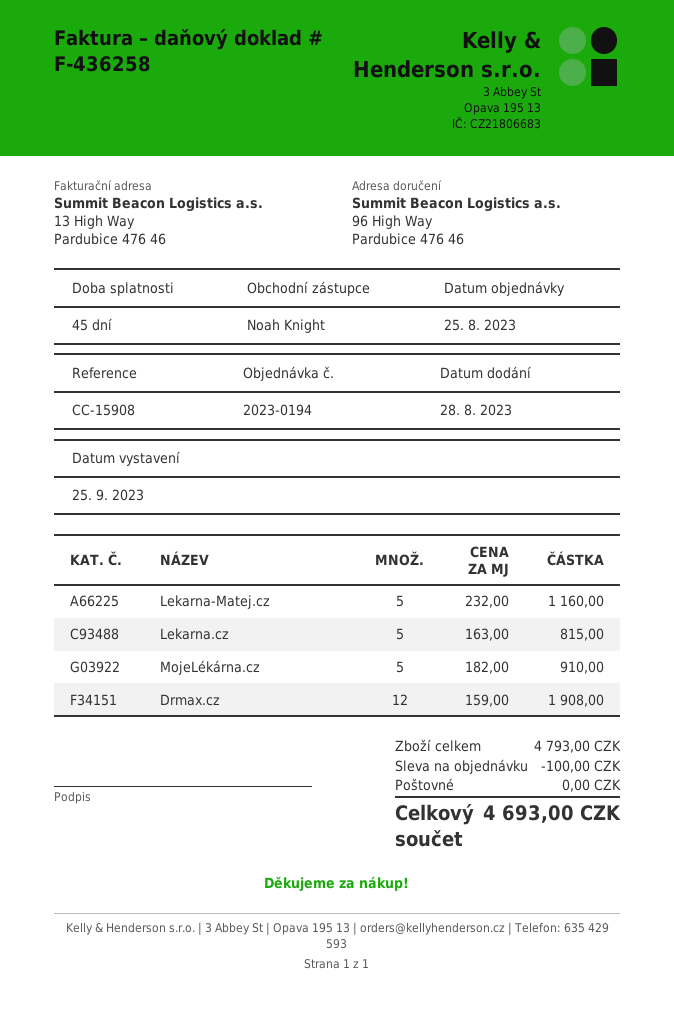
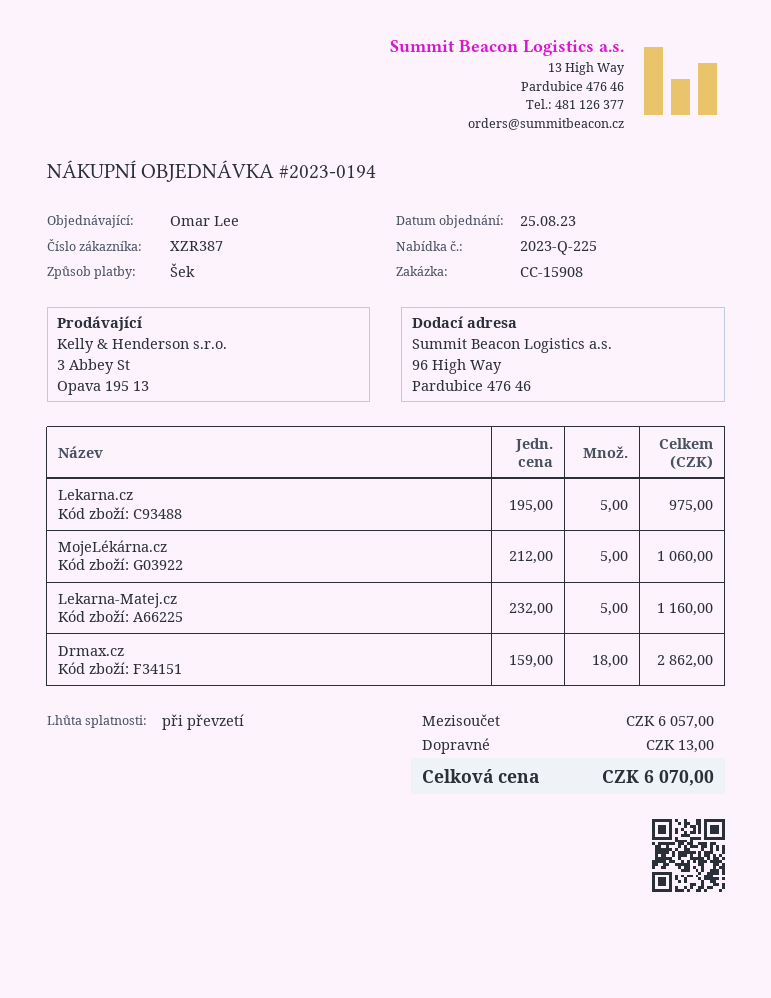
payment terms: 45 days -> on receipt
Lekarna.cz: 5 x 163.00 = 815.00 -> 5 x 195.00 = 975.00
MojeLékárna.cz: 5 x 182.00 = 910.00 -> 5 x 212.00 = 1060.00
Drmax.cz: 12 x 159.00 = 1908.00 -> 18 x 159.00 = 2862.00
subtotal: 4793.00 -> 6057.00
discount: 100.00 -> none
shipping: 0.00 -> 13.00
total: 4693.00 -> 6070.00

